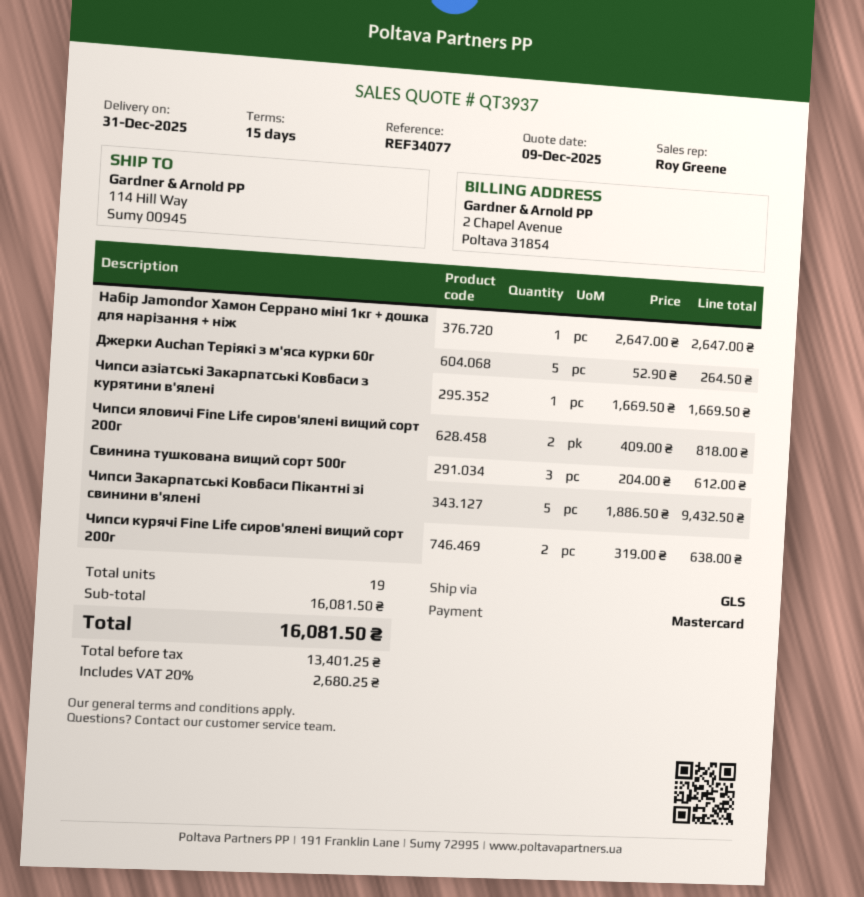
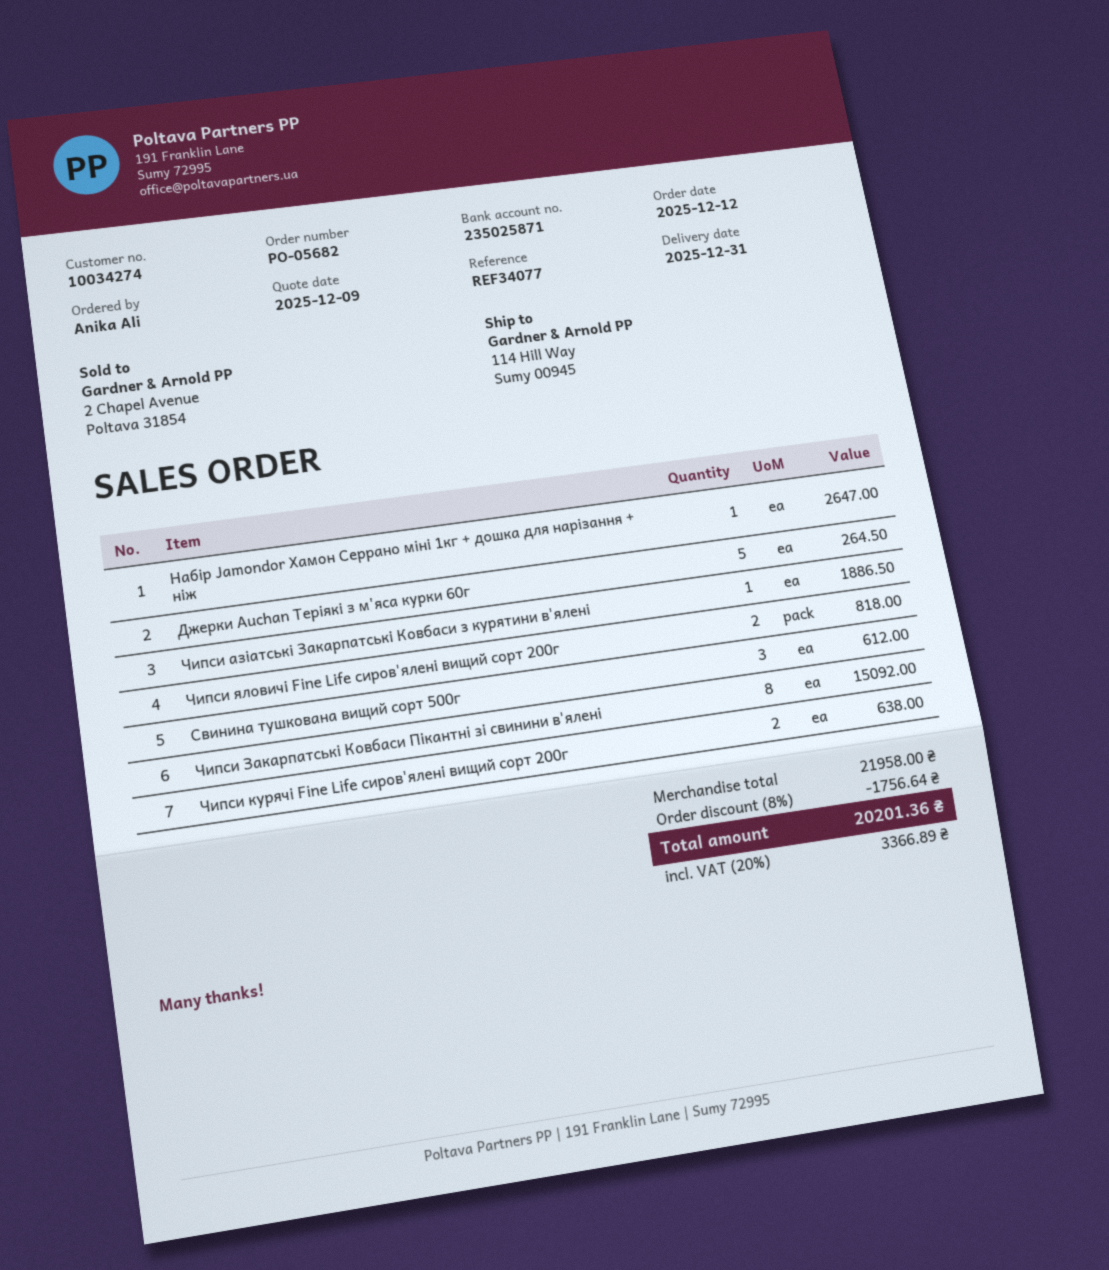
Чипси азіатські Закарпатські Ковбаси з курятини в'ялені: 1 for 1669.50 -> 1 for 1886.50
Чипси Закарпатські Ковбаси Пікантні зі свинини в'ялені: 5 for 9432.50 -> 8 for 15092.00
subtotal: 16081.50 -> 21958.00
discount: none -> 8% = 1756.64
tax: 20% = 2680.25 -> 20% = 3366.89
total: 16081.50 -> 20201.36

